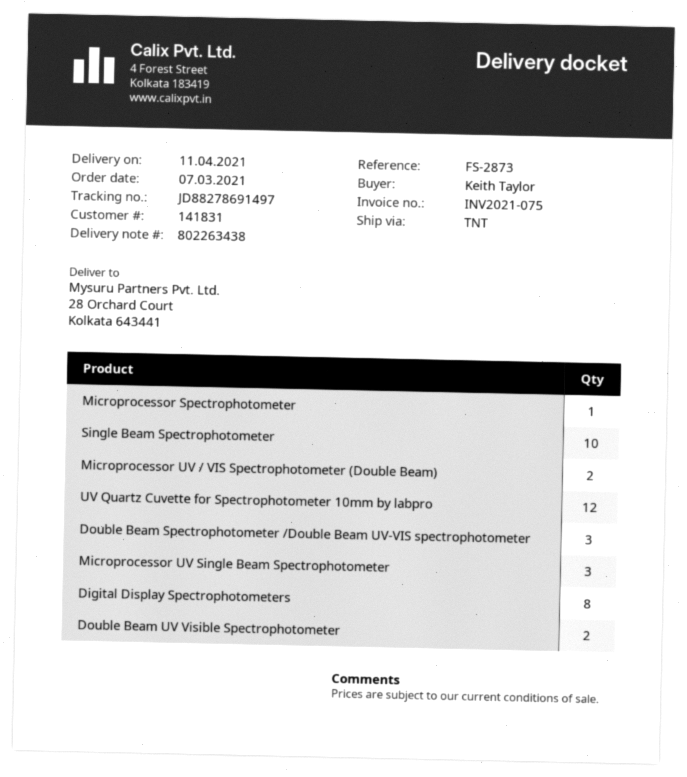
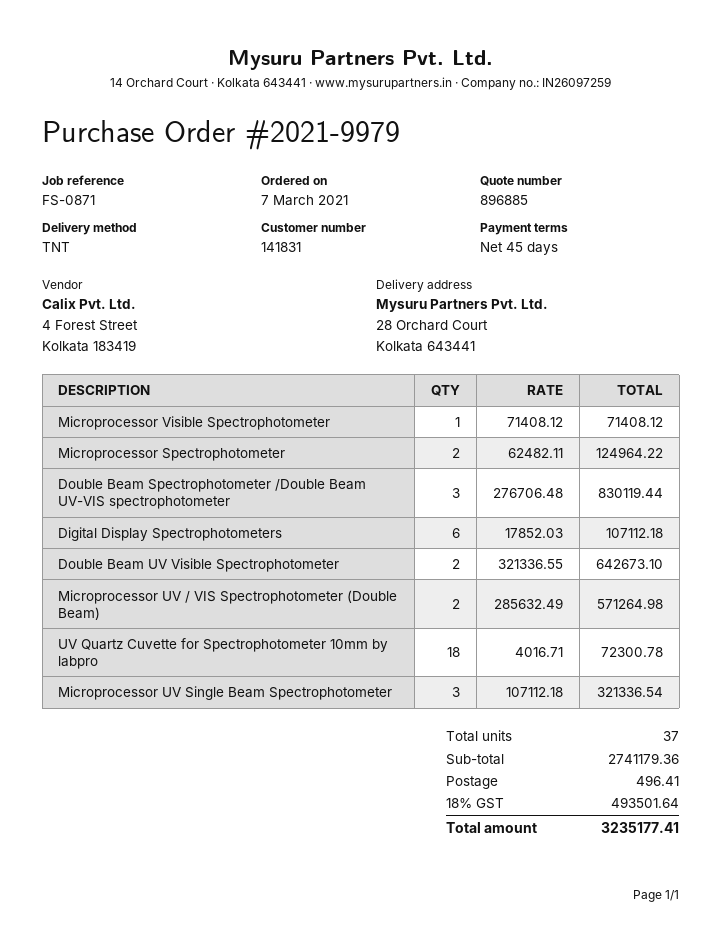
reference: FS-2873 -> FS-0871
Microprocessor Spectrophotometer: 1 -> 2
Single Beam Spectrophotometer: 10 -> none
UV Quartz Cuvette for Spectrophotometer 10mm by labpro: 12 -> 18
Digital Display Spectrophotometers: 8 -> 6
Microprocessor Visible Spectrophotometer: none -> 1

